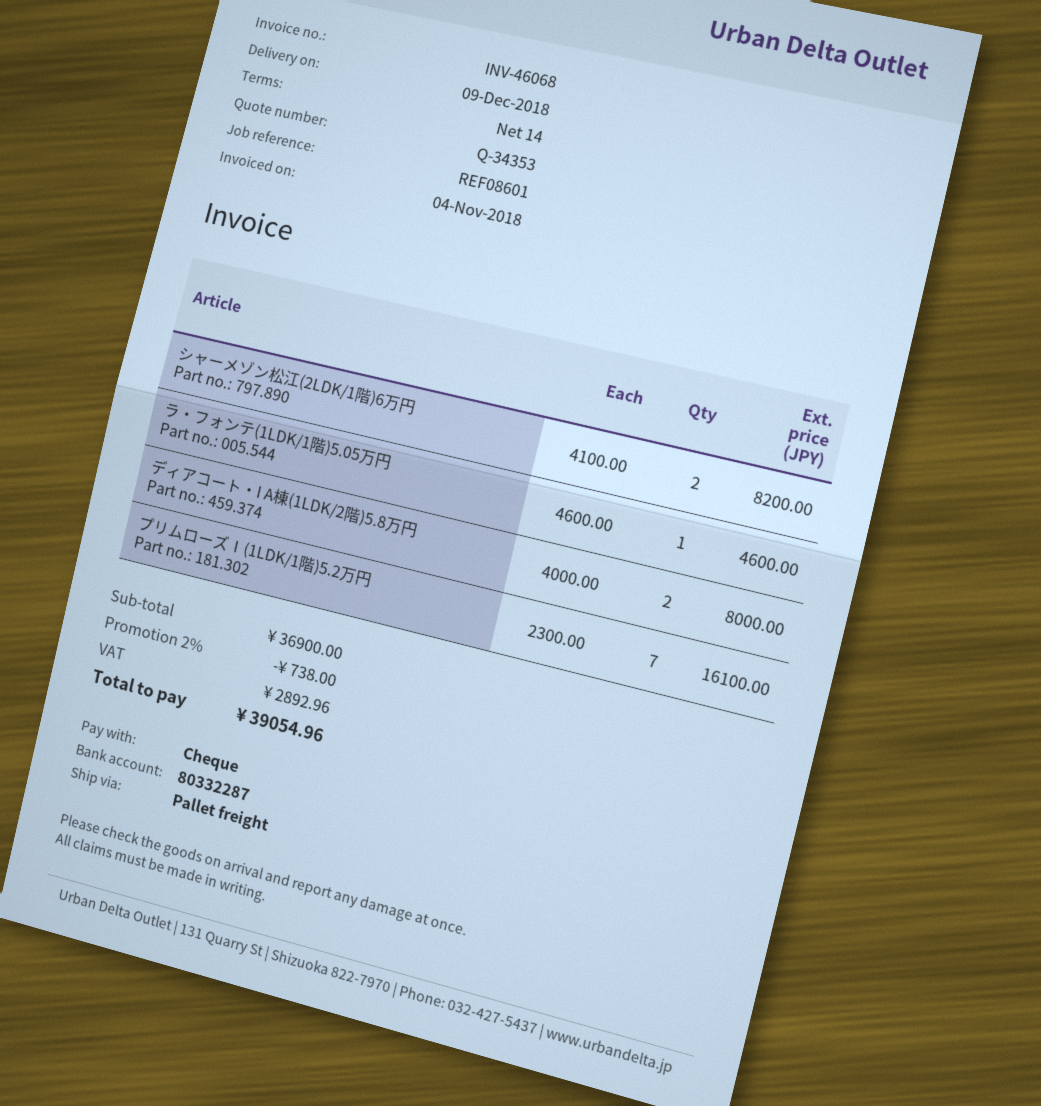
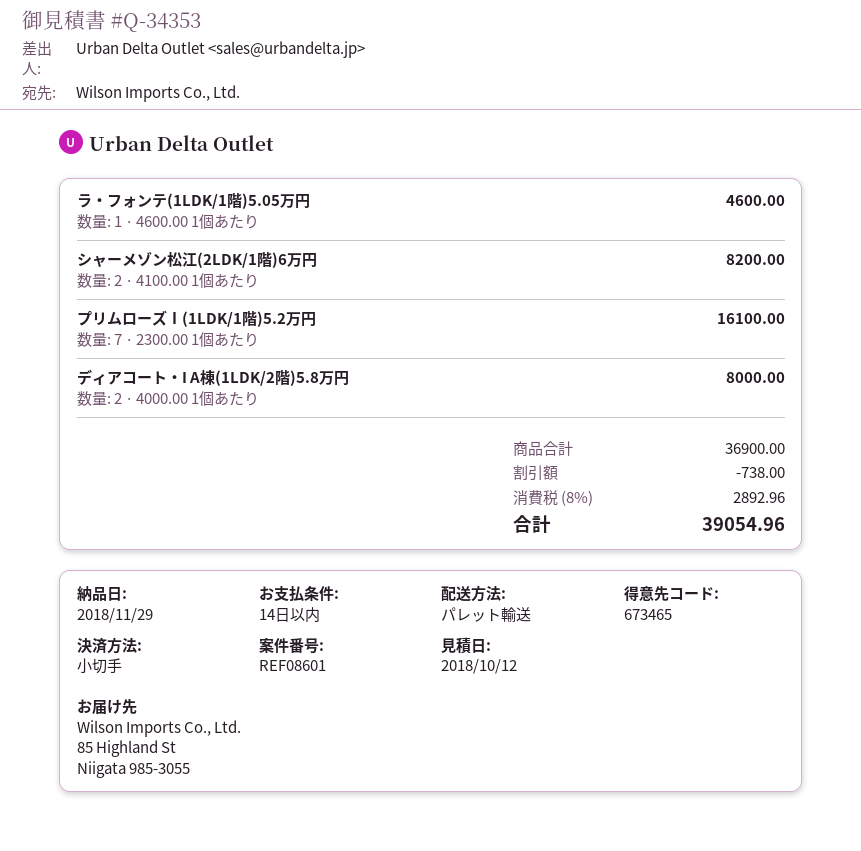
delivery date: 2018-12-09 -> 2018-11-29

